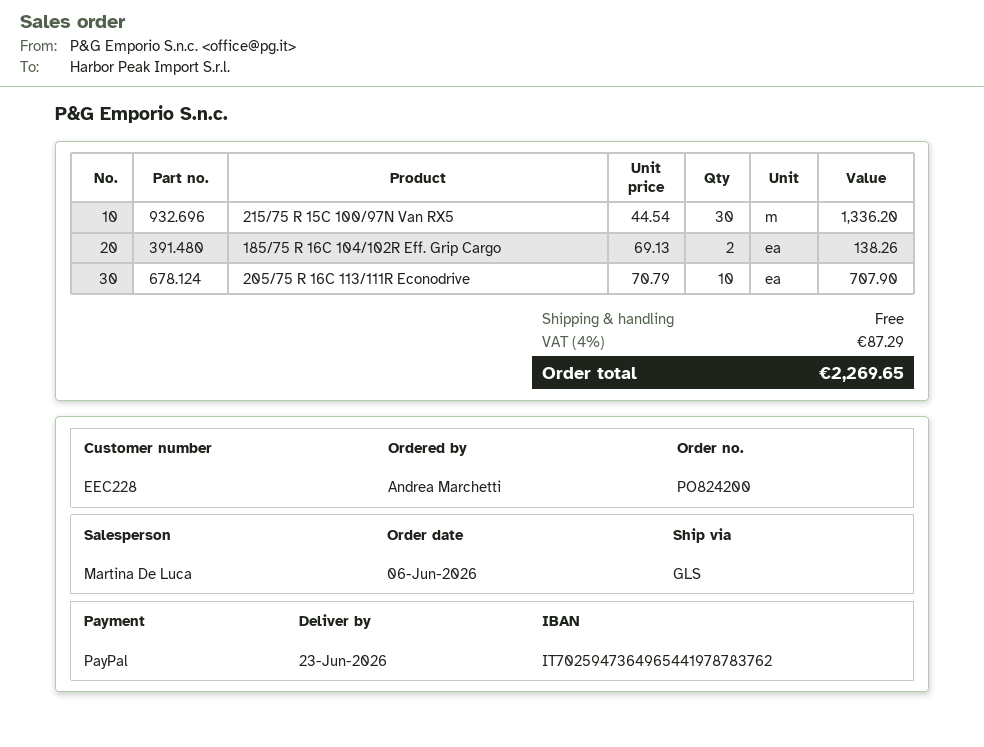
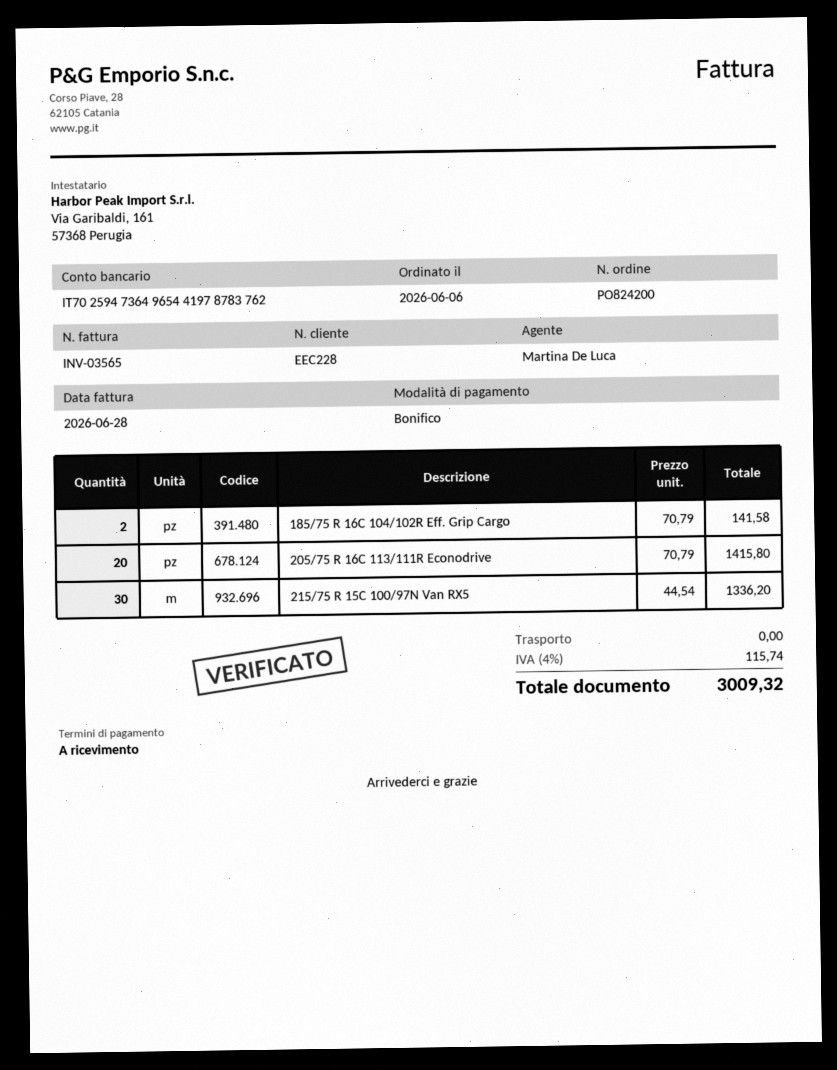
payment method: PayPal -> bank transfer
185/75 R 16C 104/102R Eff. Grip Cargo: 2 x 69.13 = 138.26 -> 2 x 70.79 = 141.58
205/75 R 16C 113/111R Econodrive: 10 x 70.79 = 707.90 -> 20 x 70.79 = 1415.80
tax: 4% = 87.29 -> 4% = 115.74
total: 2269.65 -> 3009.32

